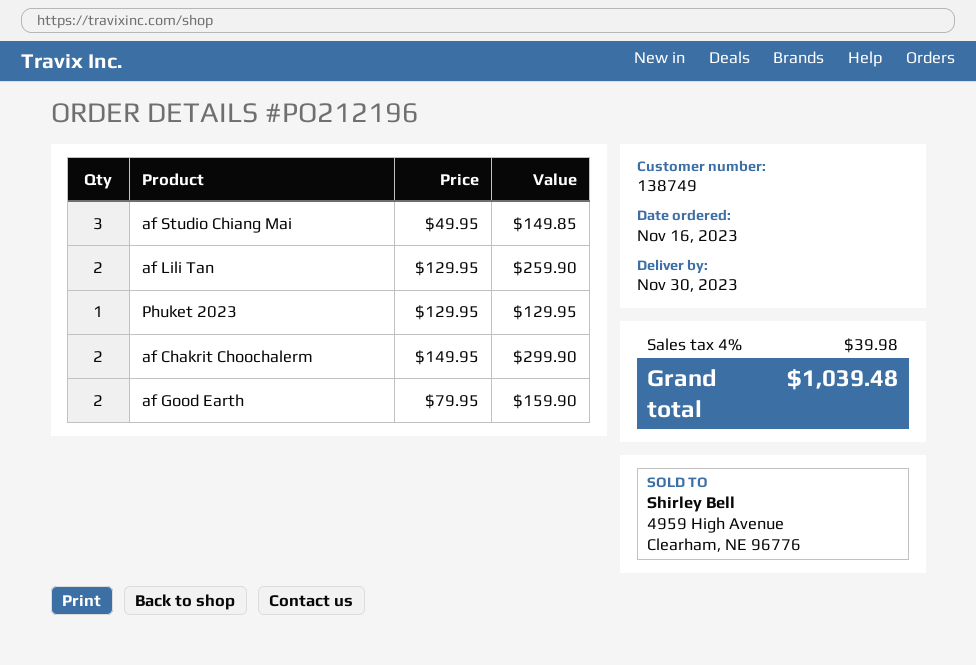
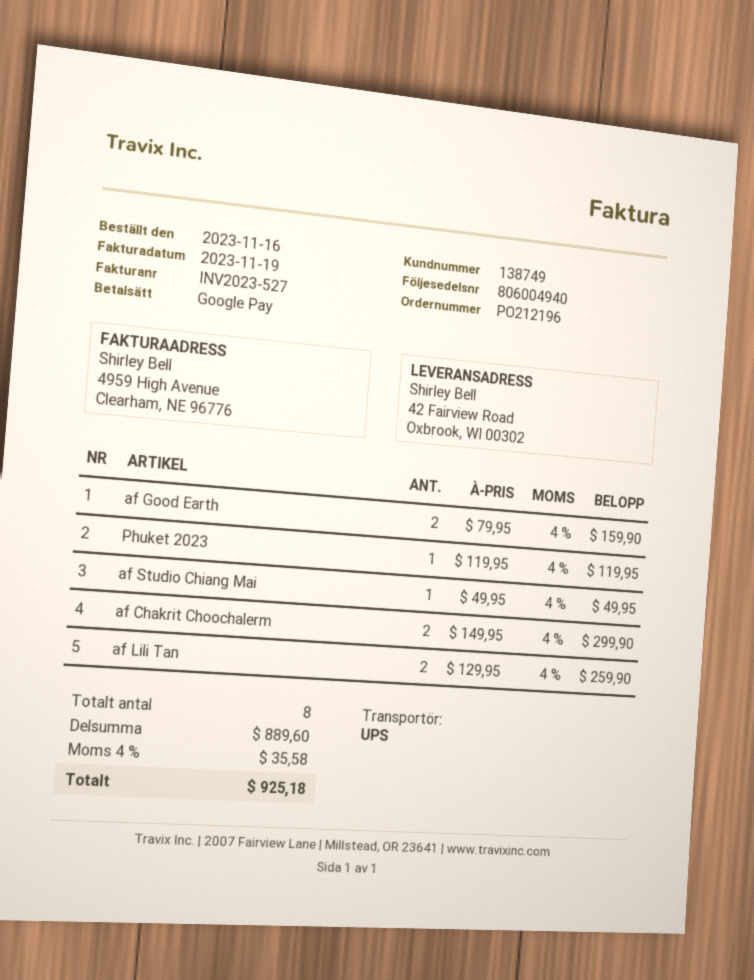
af Studio Chiang Mai: 3 x 49.95 = 149.85 -> 1 x 49.95 = 49.95
Phuket 2023: 1 x 129.95 = 129.95 -> 1 x 119.95 = 119.95
tax: 4% = 39.98 -> 4% = 35.58
total: 1039.48 -> 925.18

